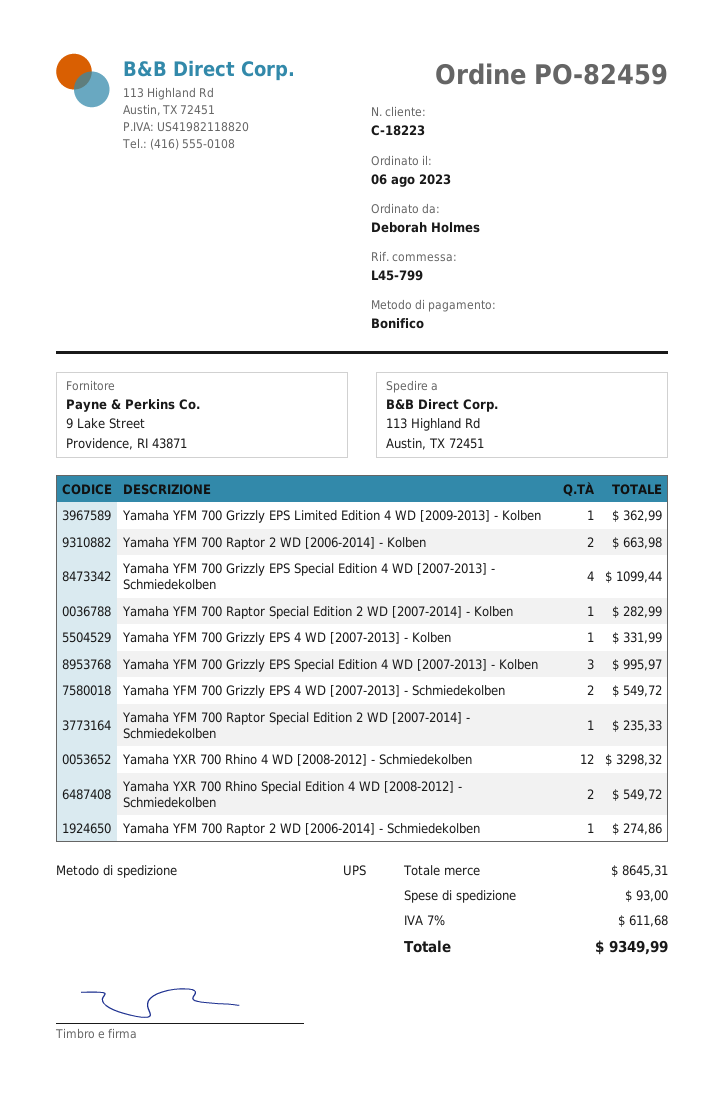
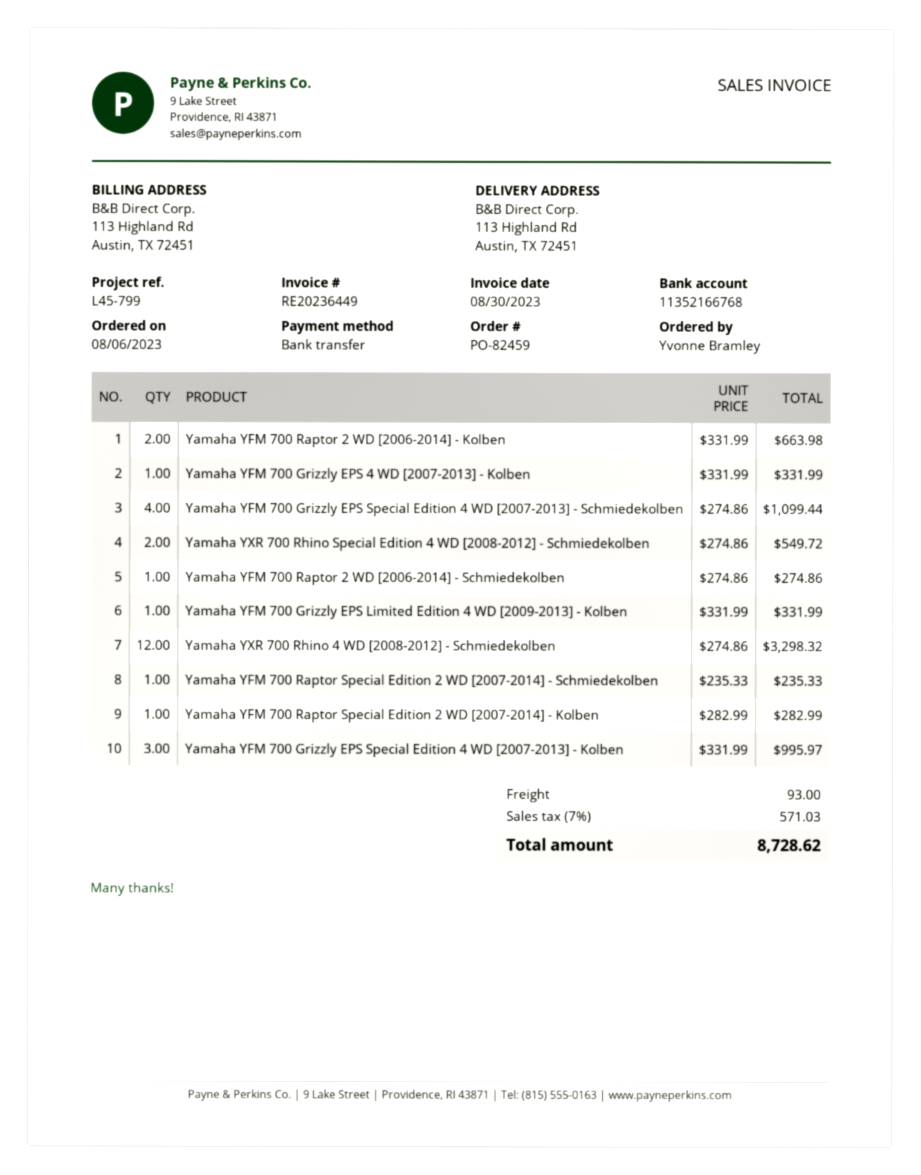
ordered by: Deborah Holmes -> Yvonne Bramley
Yamaha YFM 700 Grizzly EPS Limited Edition 4 WD [2009-2013] - Kolben: 1 for 362.99 -> 1 for 331.99
Yamaha YFM 700 Grizzly EPS 4 WD [2007-2013] - Schmiedekolben: 2 for 549.72 -> none
tax: 7% = 611.68 -> 7% = 571.03
total: 9349.99 -> 8728.62

